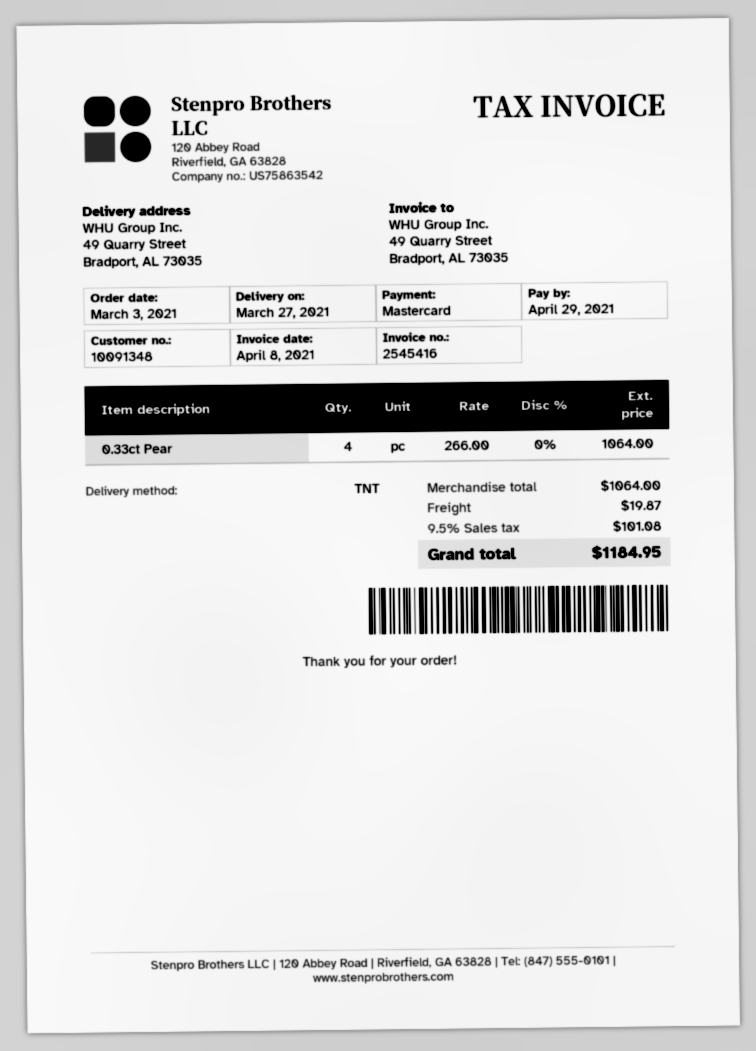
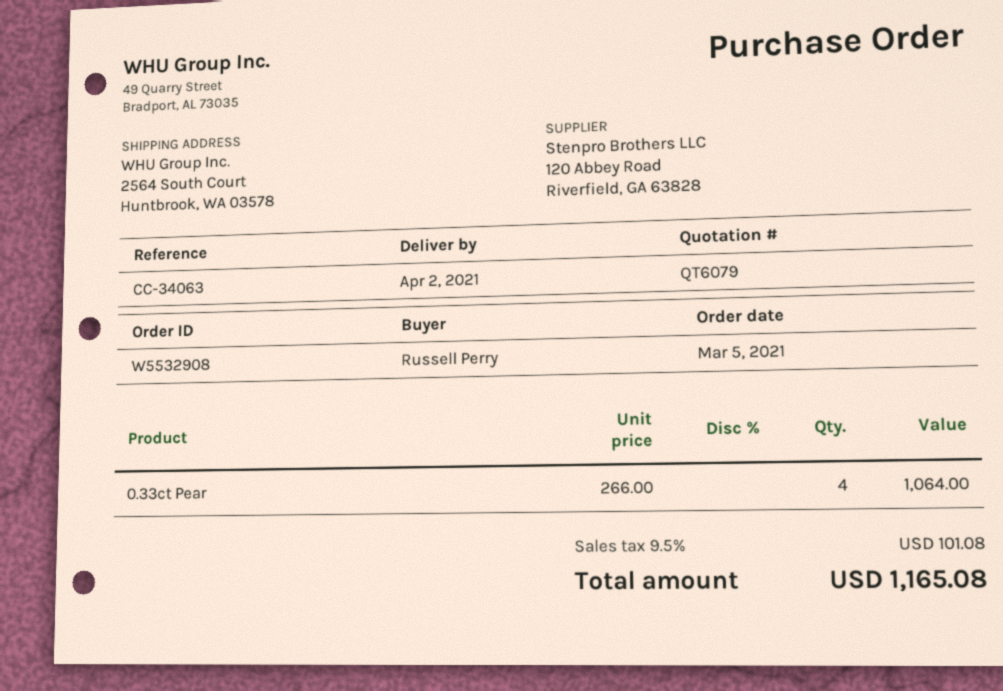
order date: 2021-03-03 -> 2021-03-05
delivery date: 2021-03-27 -> 2021-04-02
ship to: 49 Quarry Street, Bradport, AL 73035 -> 2564 South Court, Huntbrook, WA 03578
shipping: 19.87 -> none
total: 1184.95 -> 1165.08

